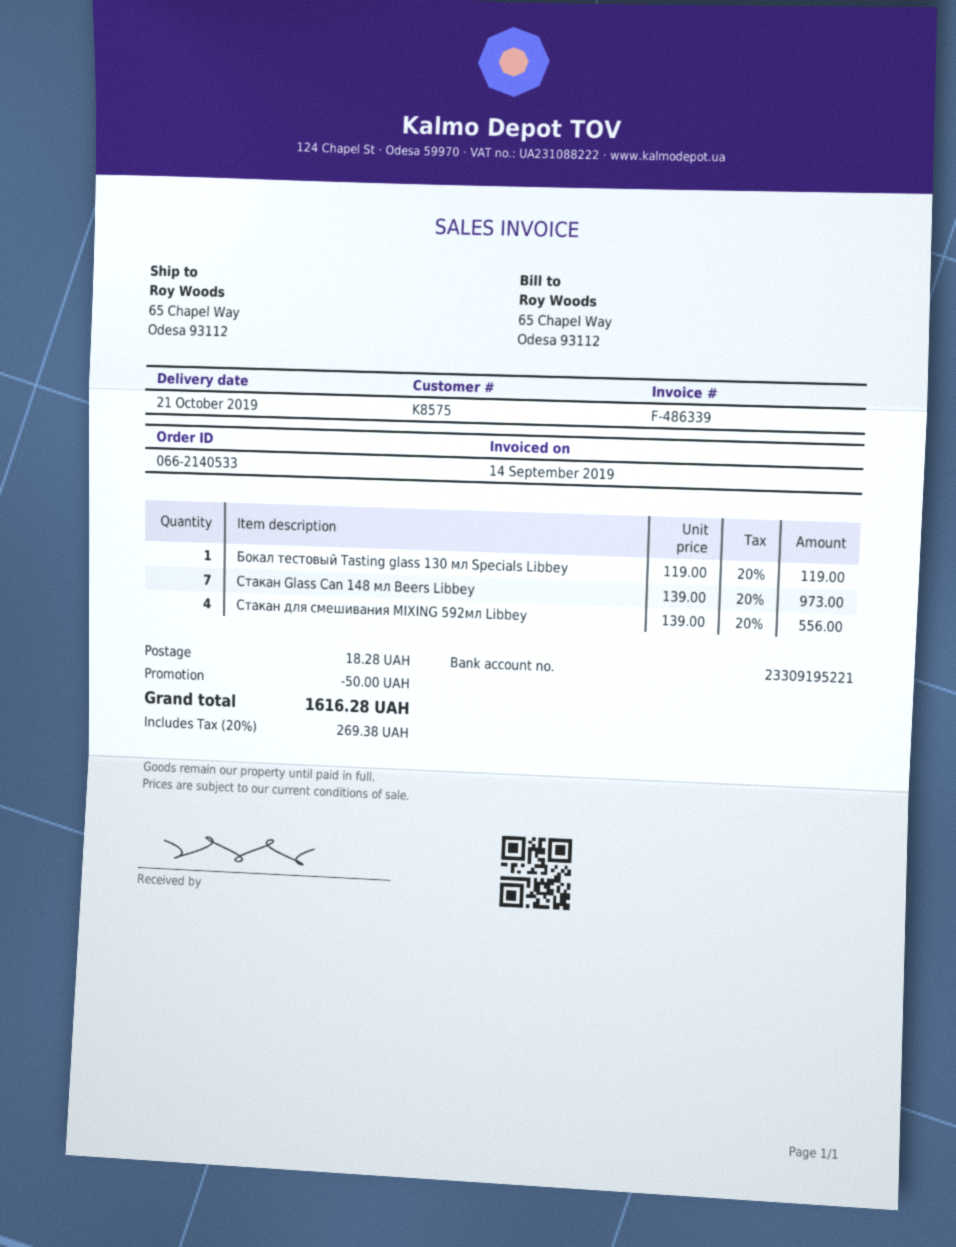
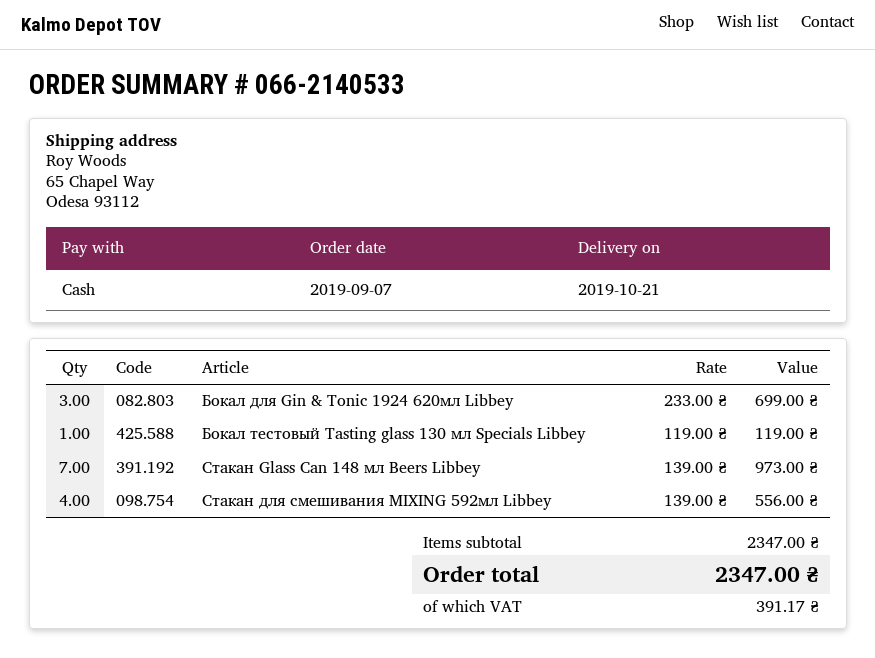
Бокал для Gin & Tonic 1924 620мл Libbey: none -> 3 x 233.00 = 699.00
discount: 50.00 -> none
shipping: 18.28 -> none
tax: 269.38 -> 391.17
total: 1616.28 -> 2347.00

